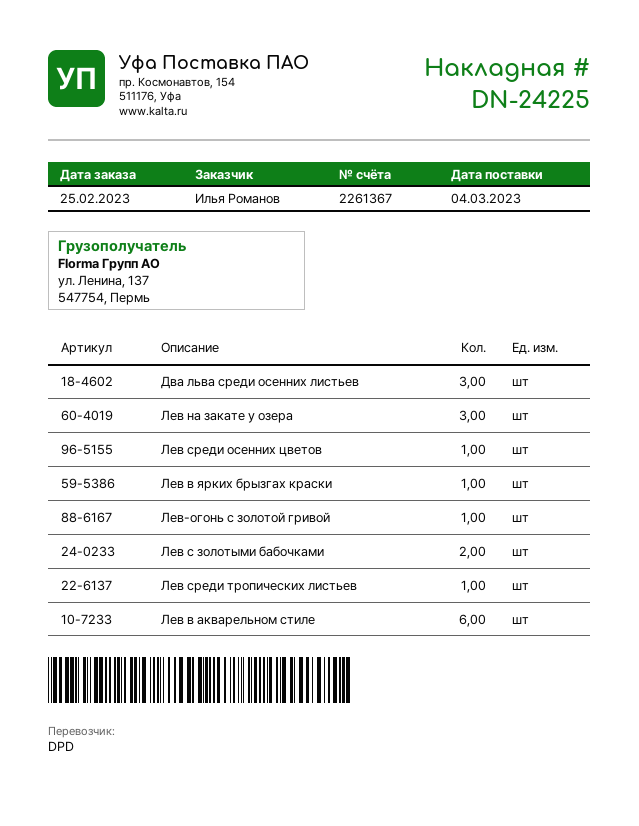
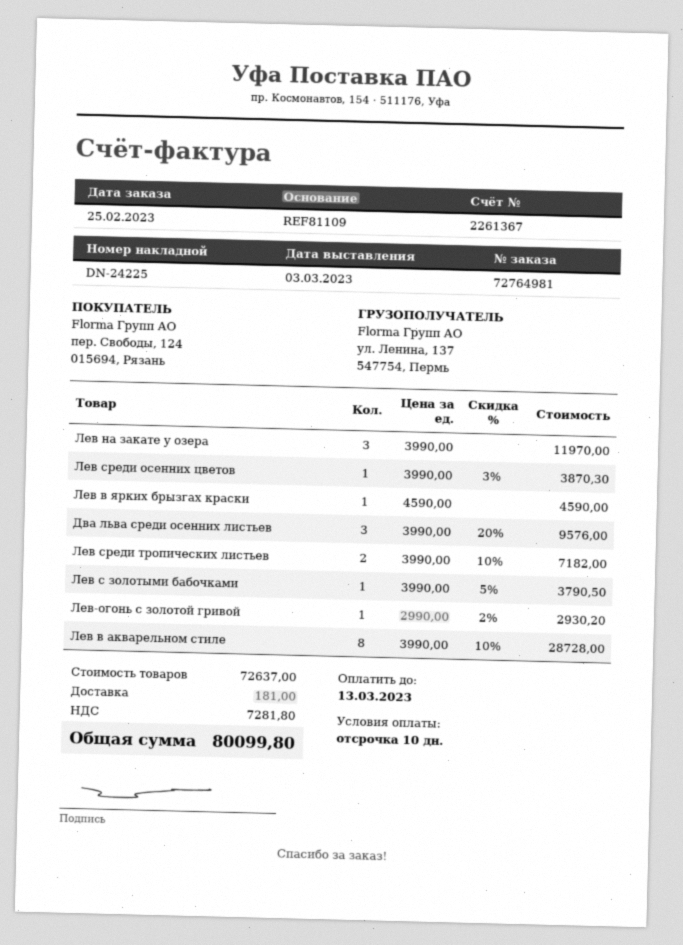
Лев с золотыми бабочками: 2 -> 1
Лев среди тропических листьев: 1 -> 2
Лев в акварельном стиле: 6 -> 8

